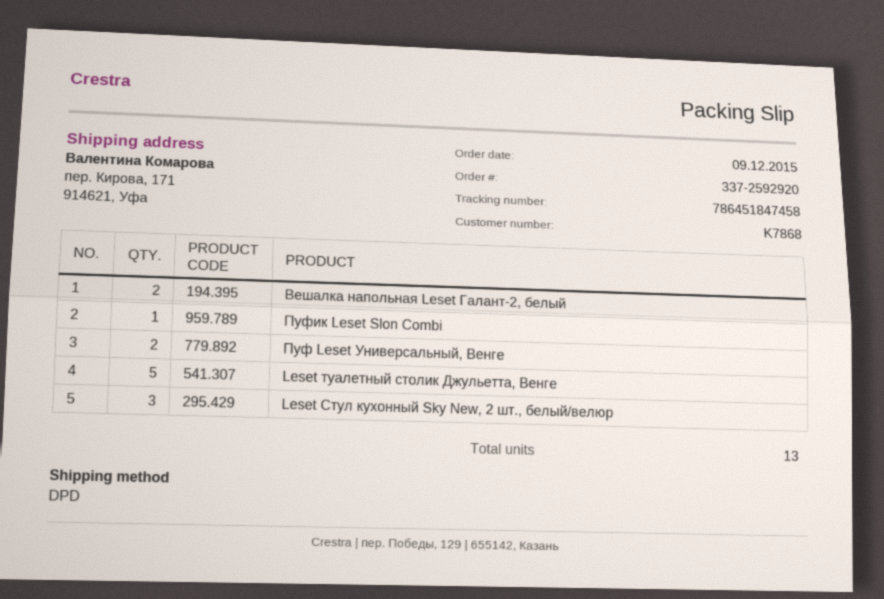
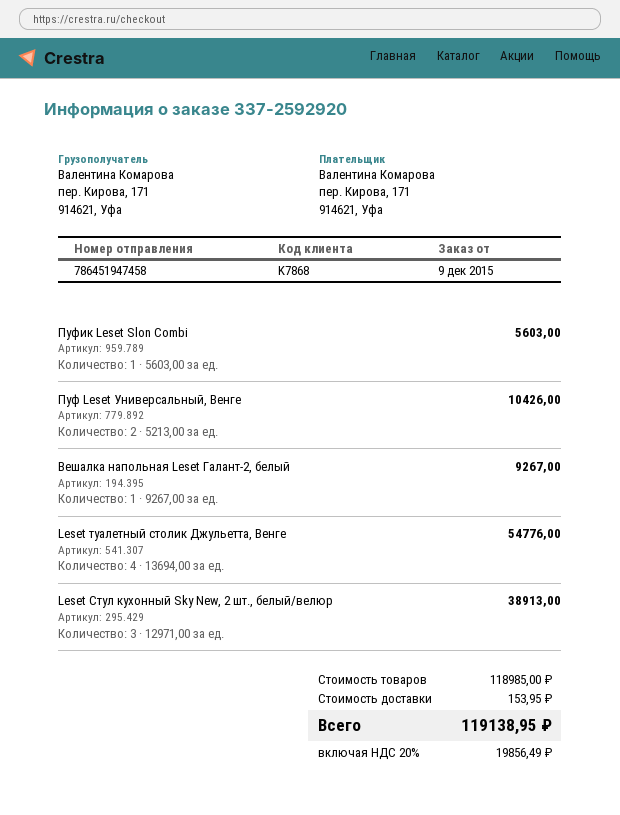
tracking number: 786451847458 -> 786451947458
Вешалка напольная Leset Галант-2, белый: 2 -> 1
Leset туалетный столик Джульетта, Венге: 5 -> 4

